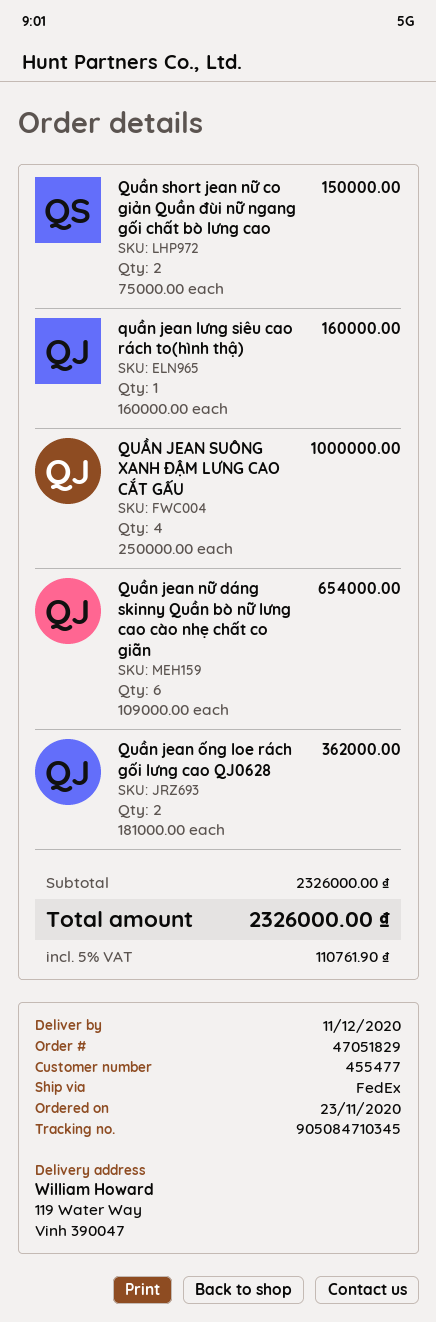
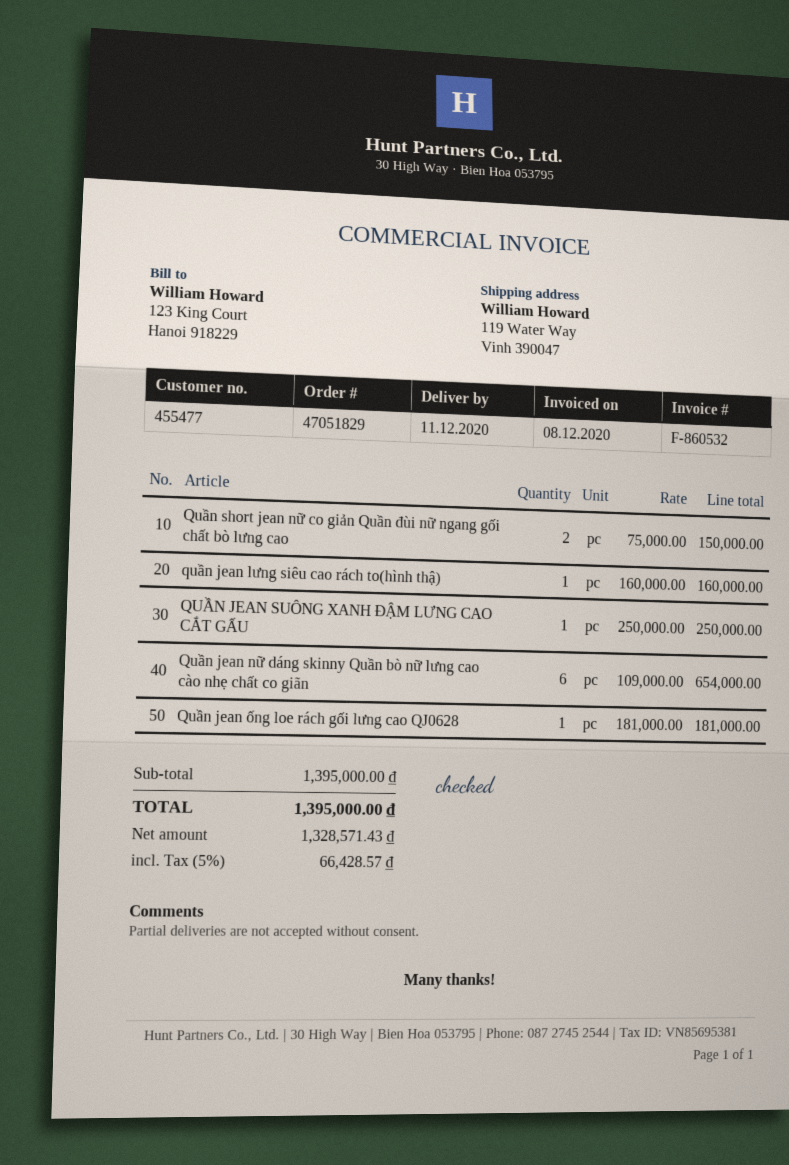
QUẦN JEAN SUÔNG XANH ĐẬM LƯNG CAO CẮT GẤU: 4 x 250000.00 = 1000000.00 -> 1 x 250000.00 = 250000.00
Quần jean ống loe rách gối lưng cao QJ0628: 2 x 181000.00 = 362000.00 -> 1 x 181000.00 = 181000.00
subtotal: 2326000.00 -> 1395000.00
tax: 5% = 110761.90 -> 5% = 66428.57
total: 2326000.00 -> 1395000.00

